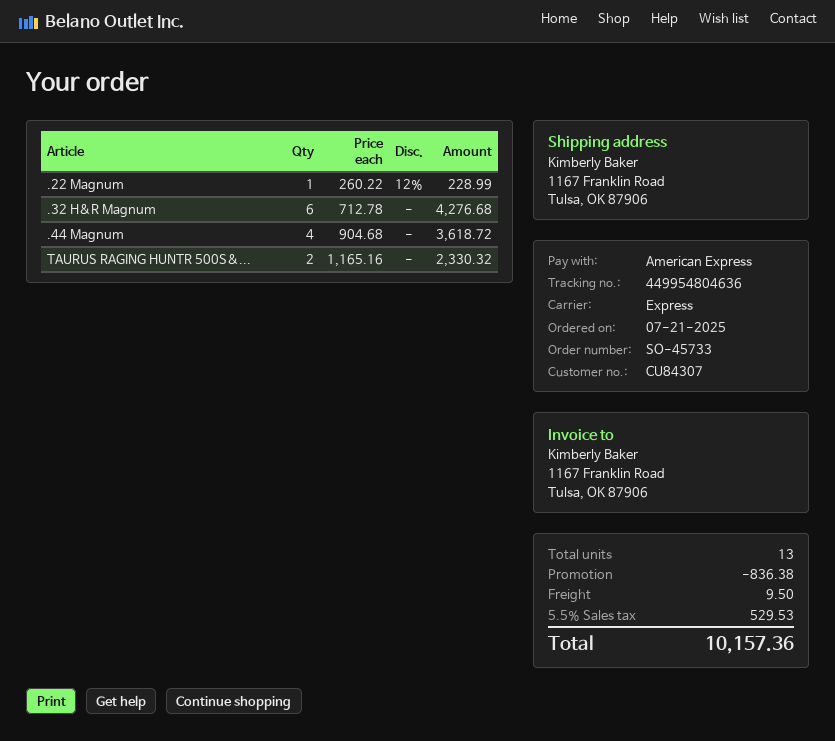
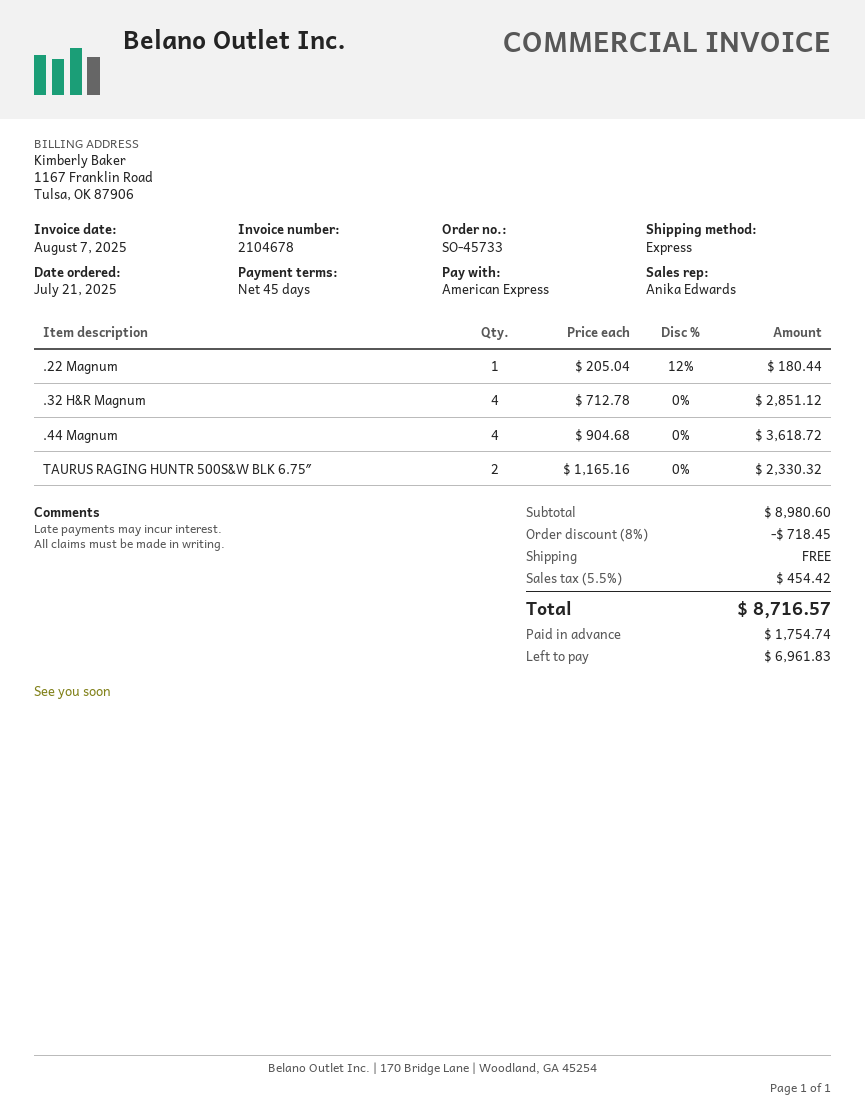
.22 Magnum: 1 x 260.22 - 12% = 228.99 -> 1 x 205.04 - 12% = 180.44
.32 H&R Magnum: 6 x 712.78 = 4276.68 -> 4 x 712.78 = 2851.12
discount: 836.38 -> 718.45
shipping: 9.50 -> 0.00
tax: 5.5% = 529.53 -> 5.5% = 454.42
total: 10157.36 -> 8716.57

